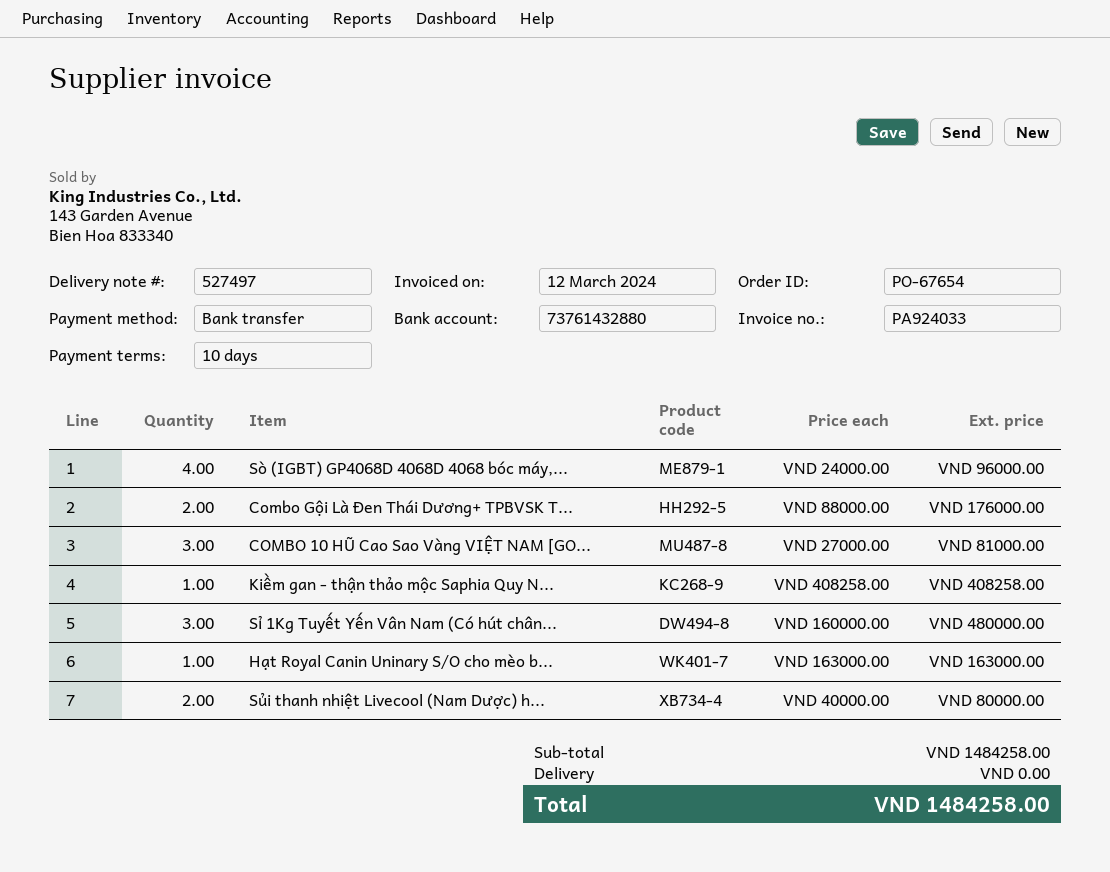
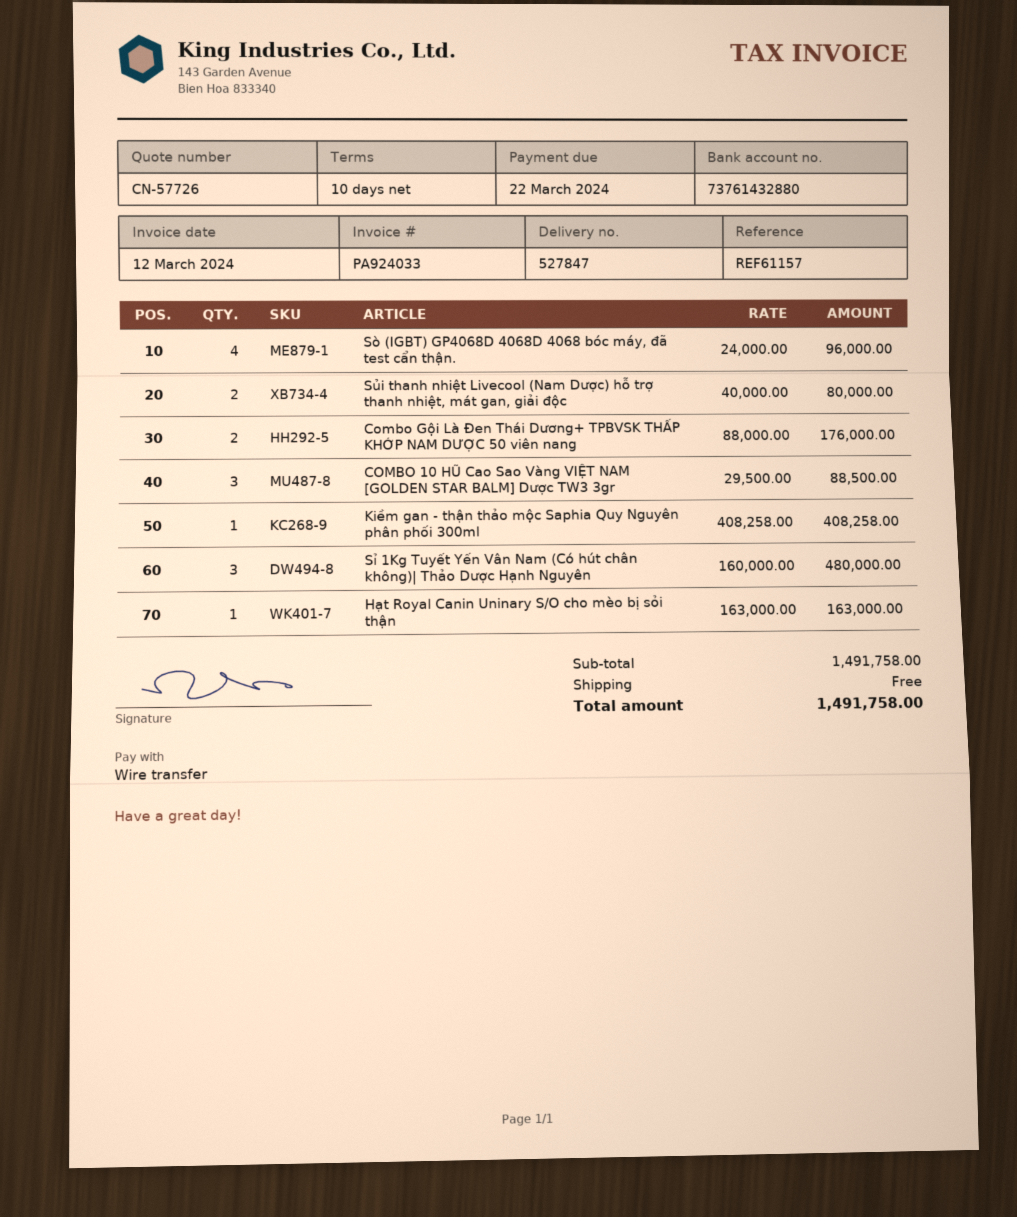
delivery note number: 527497 -> 527847
COMBO 10 HŨ Cao Sao Vàng VIỆT NAM [GO...: 3 x 27000.00 = 81000.00 -> 3 x 29500.00 = 88500.00
subtotal: 1484258.00 -> 1491758.00
total: 1484258.00 -> 1491758.00

